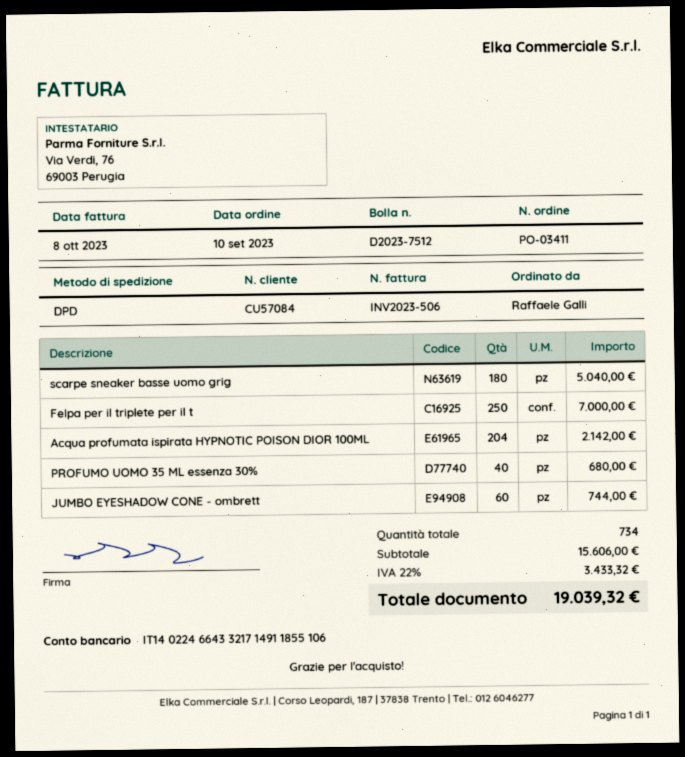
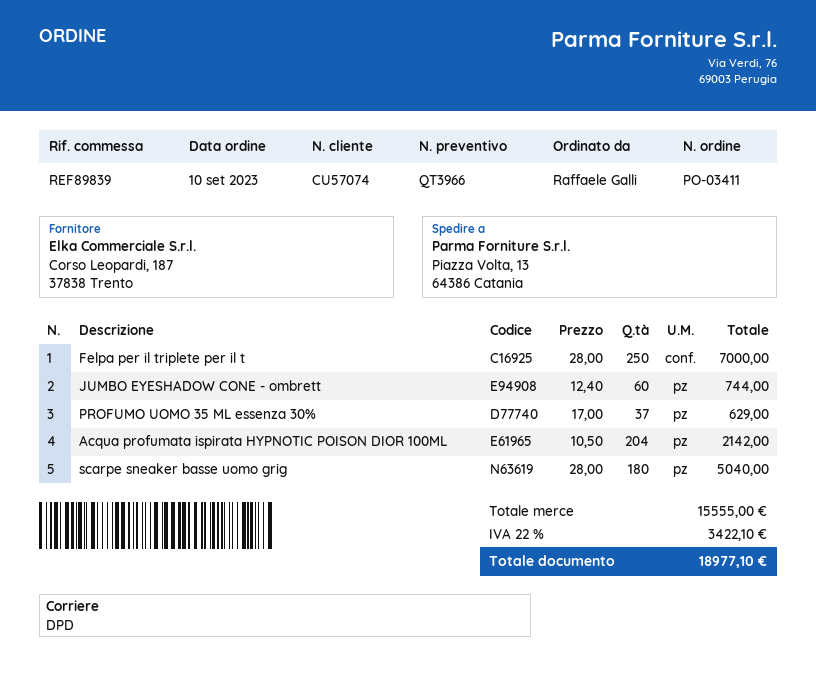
customer number: CU57084 -> CU57074
PROFUMO UOMO 35 ML essenza 30%: 40 for 680.00 -> 37 for 629.00
subtotal: 15606.00 -> 15555.00
tax: 22% = 3433.32 -> 22% = 3422.10
total: 19039.32 -> 18977.10

